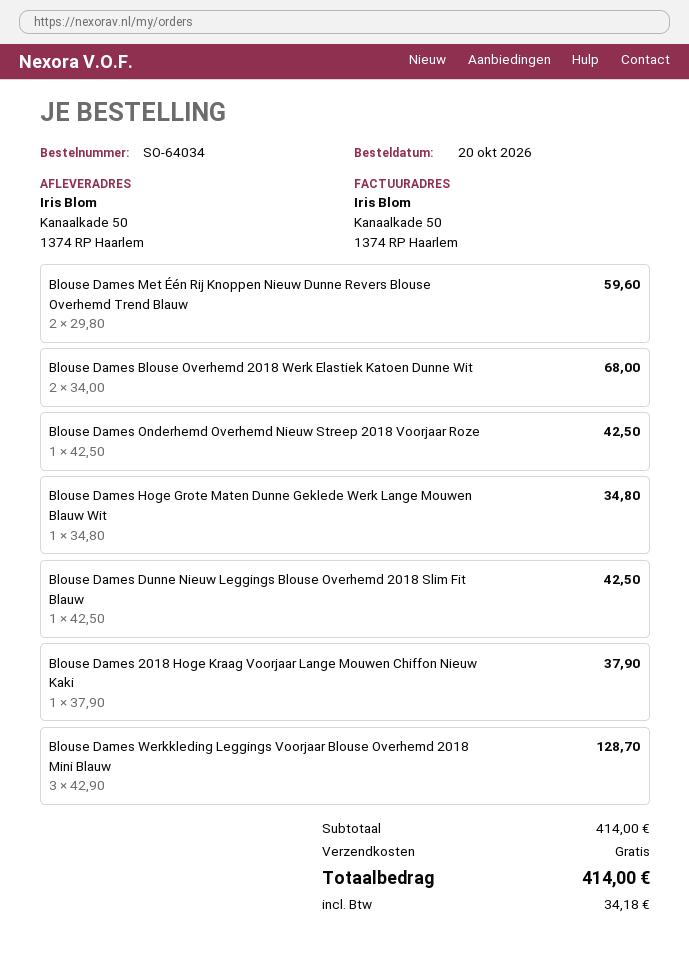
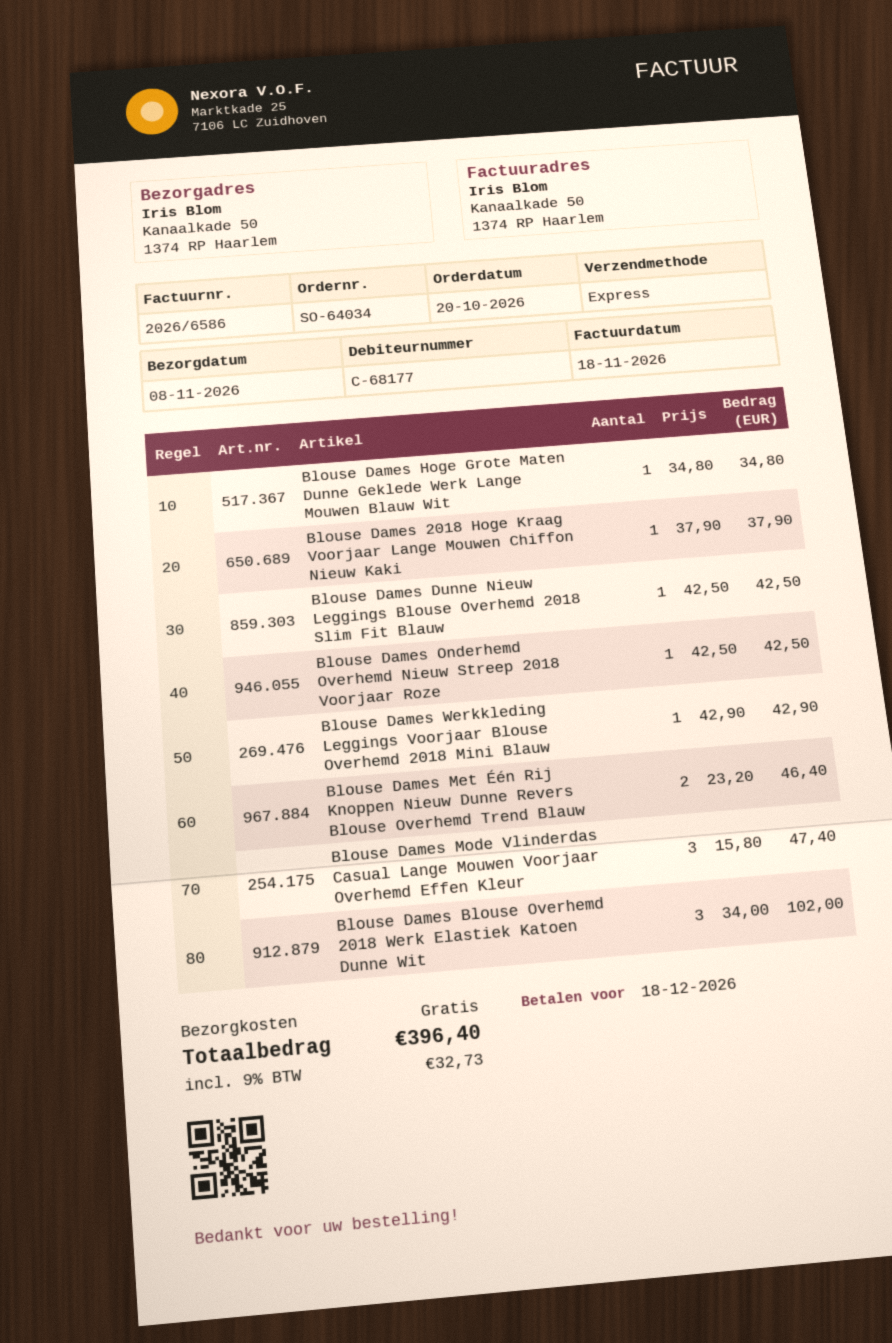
Blouse Dames Met Één Rij Knoppen Nieuw Dunne Revers Blouse Overhemd Trend Blauw: 2 x 29.80 = 59.60 -> 2 x 23.20 = 46.40
Blouse Dames Blouse Overhemd 2018 Werk Elastiek Katoen Dunne Wit: 2 x 34.00 = 68.00 -> 3 x 34.00 = 102.00
Blouse Dames Werkkleding Leggings Voorjaar Blouse Overhemd 2018 Mini Blauw: 3 x 42.90 = 128.70 -> 1 x 42.90 = 42.90
Blouse Dames Mode Vlinderdas Casual Lange Mouwen Voorjaar Overhemd Effen Kleur: none -> 3 x 15.80 = 47.40
tax: 34.18 -> 32.73
total: 414.00 -> 396.40

